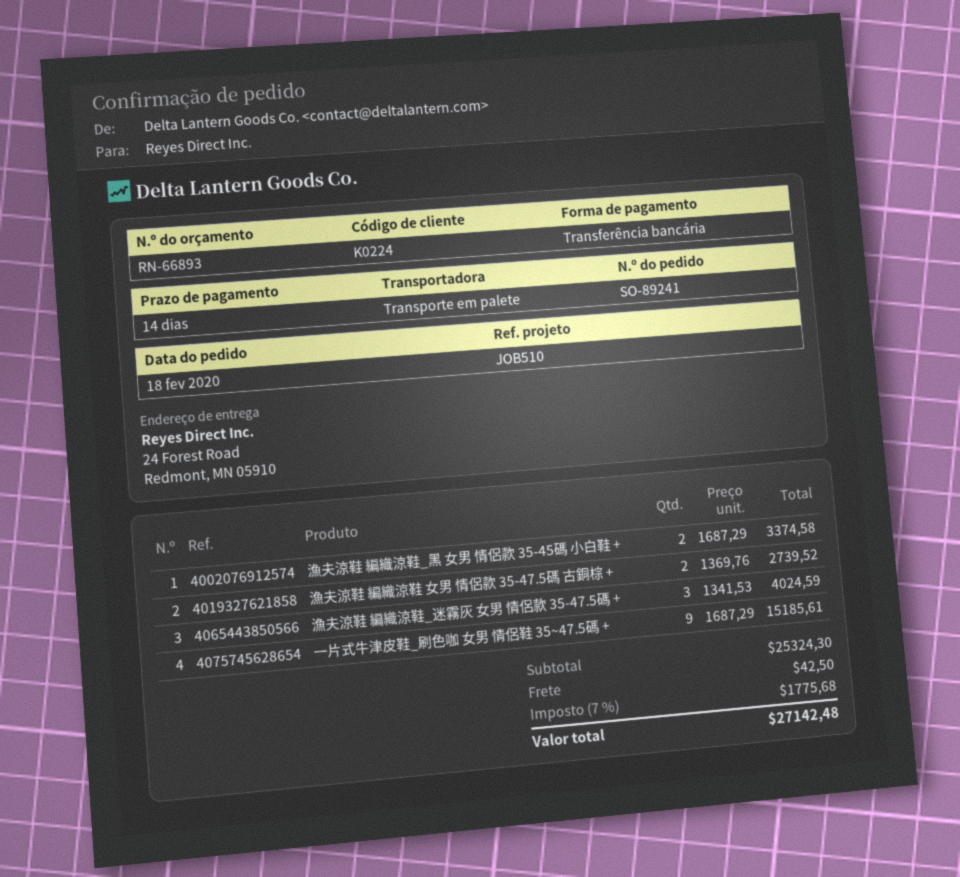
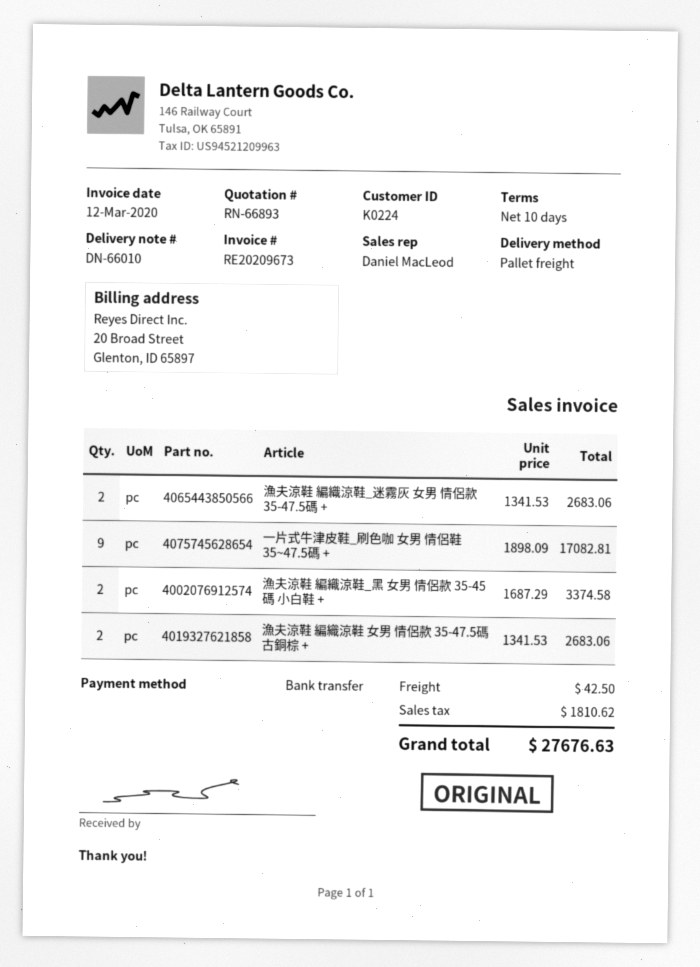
payment terms: 14 days -> 10 days
漁夫涼鞋 編織涼鞋 女男 情侶款 35-47.5碼 古銅棕 +: 2 x 1369.76 = 2739.52 -> 2 x 1341.53 = 2683.06
漁夫涼鞋 編織涼鞋_迷霧灰 女男 情侶款 35-47.5碼 +: 3 x 1341.53 = 4024.59 -> 2 x 1341.53 = 2683.06
一片式牛津皮鞋_刷色咖 女男 情侶鞋 35~47.5碼 +: 9 x 1687.29 = 15185.61 -> 9 x 1898.09 = 17082.81
tax: 1775.68 -> 1810.62
total: 27142.48 -> 27676.63

